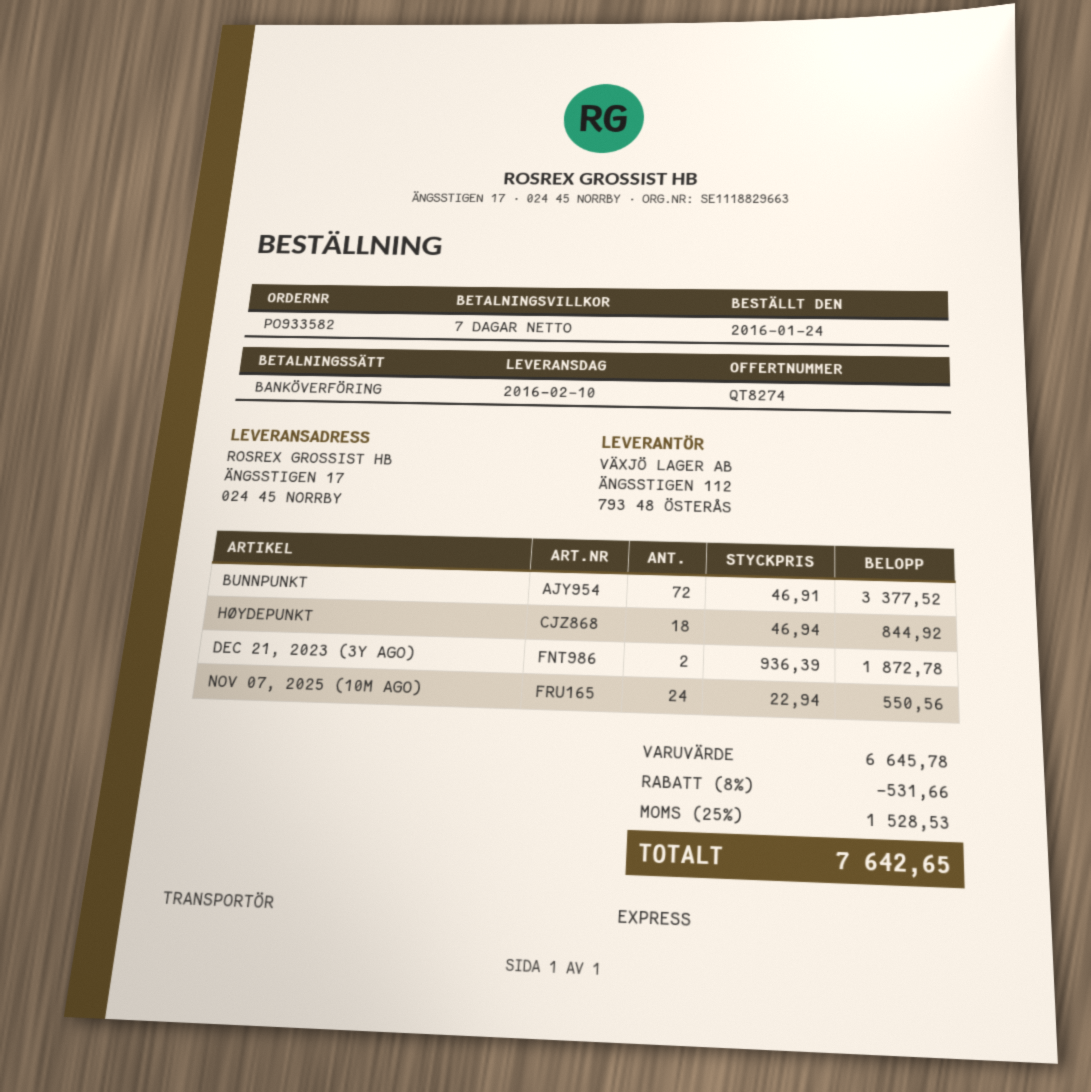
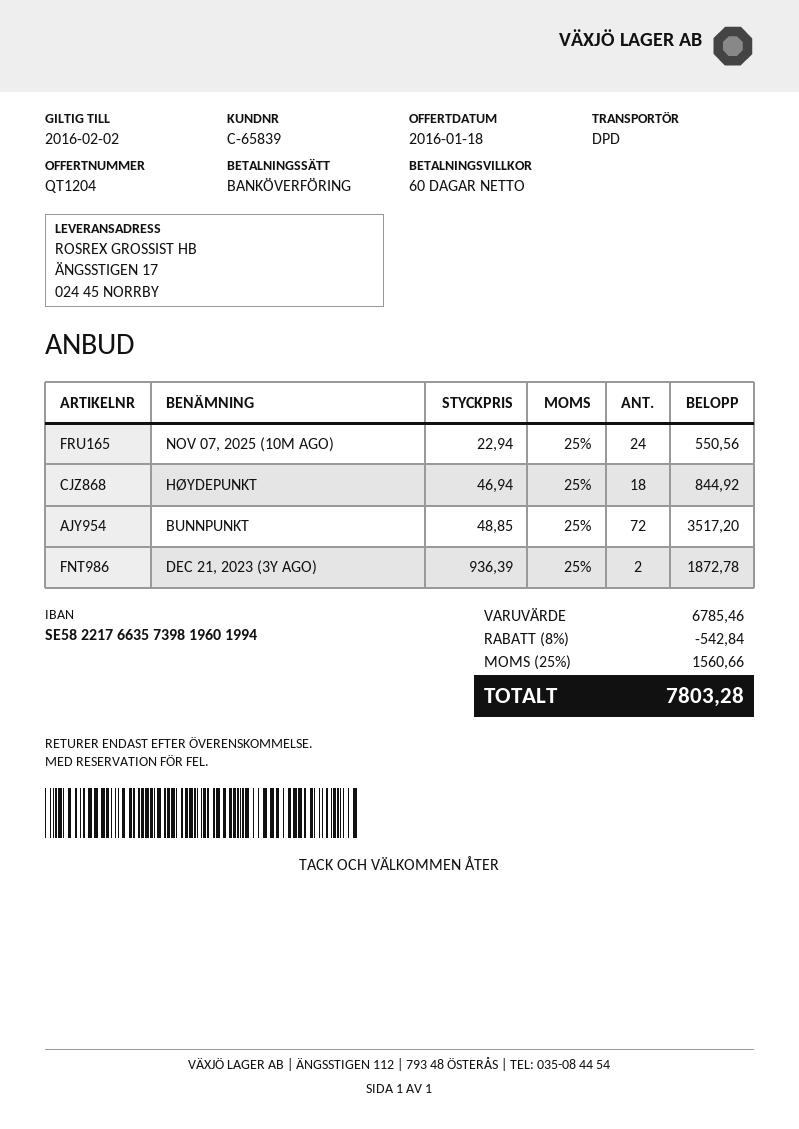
quote number: QT8274 -> QT1204
payment terms: 7 days -> 60 days
shipping method: express -> DPD
BUNNPUNKT: 72 x 46.91 = 3377.52 -> 72 x 48.85 = 3517.20
subtotal: 6645.78 -> 6785.46
discount: 8% = 531.66 -> 8% = 542.84
tax: 25% = 1528.53 -> 25% = 1560.66
total: 7642.65 -> 7803.28

